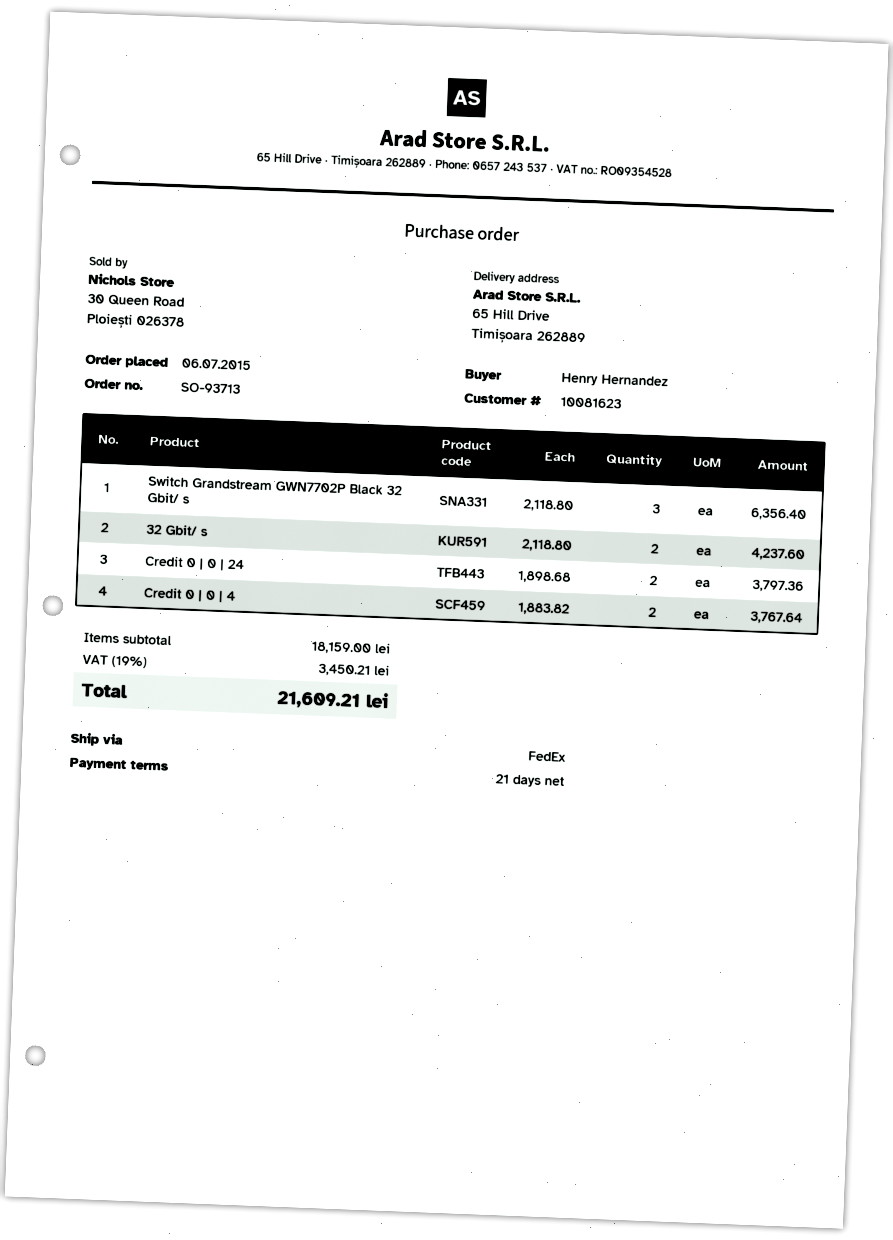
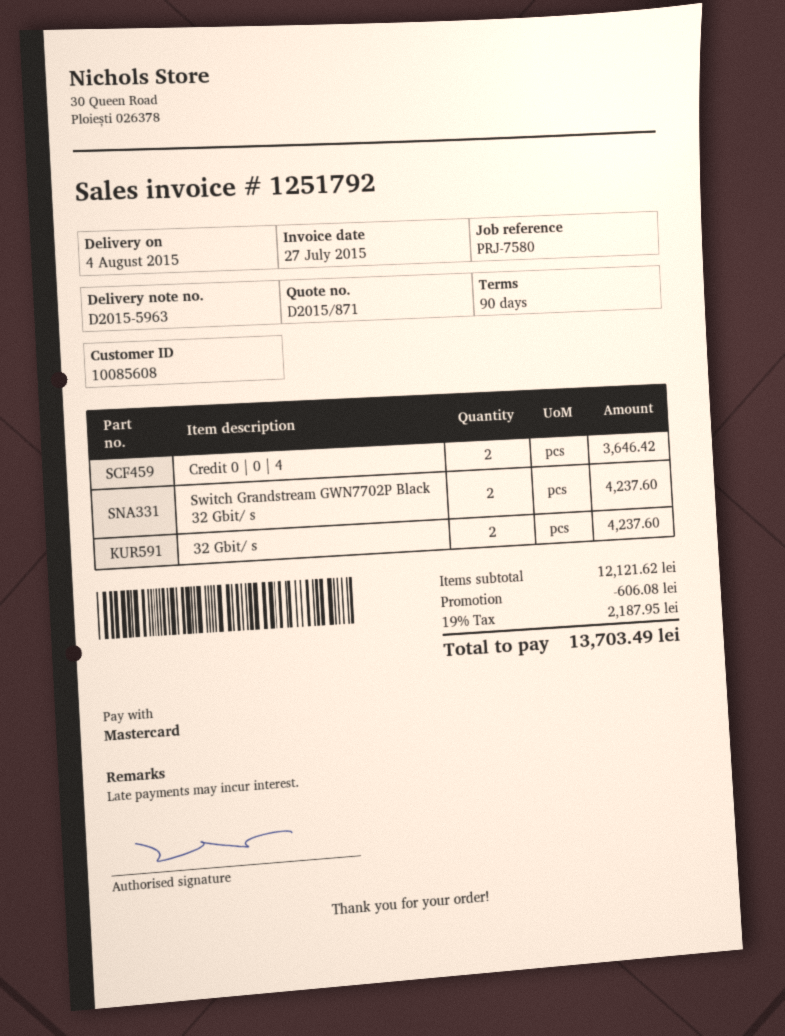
payment terms: 21 days -> 90 days
customer number: 10081623 -> 10085608
Switch Grandstream GWN7702P Black 32 Gbit/ s: 3 for 6356.40 -> 2 for 4237.60
Credit 0 | 0 | 24: 2 for 3797.36 -> none
Credit 0 | 0 | 4: 2 for 3767.64 -> 2 for 3646.42
subtotal: 18159.00 -> 12121.62
discount: none -> 606.08
tax: 19% = 3450.21 -> 19% = 2187.95
total: 21609.21 -> 13703.49

